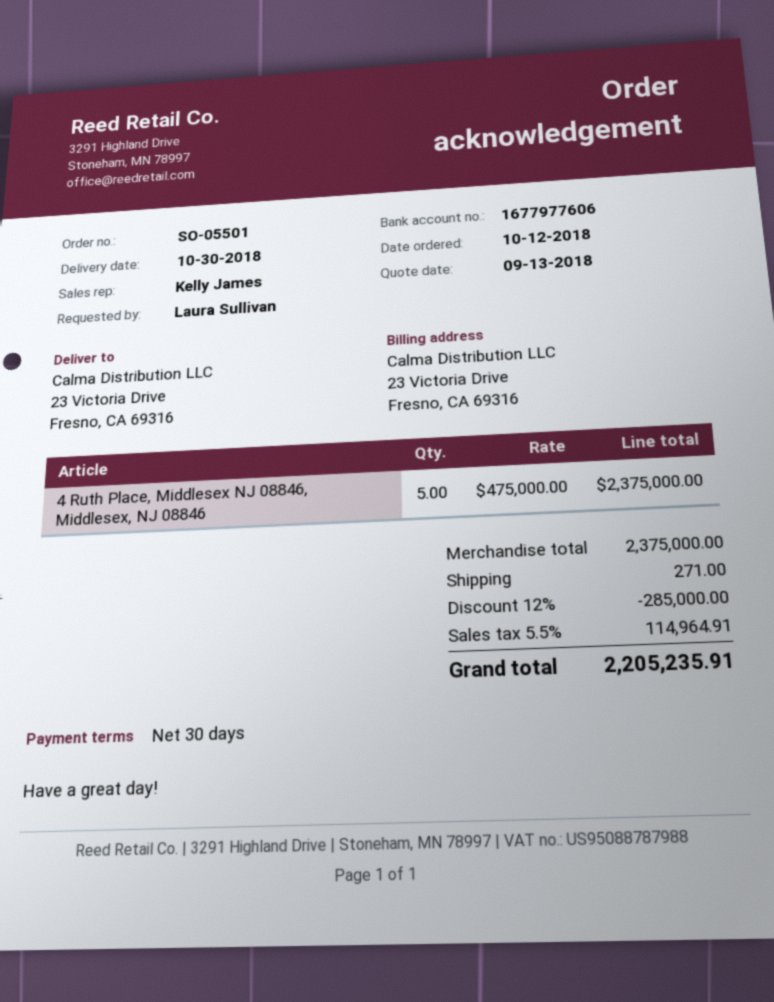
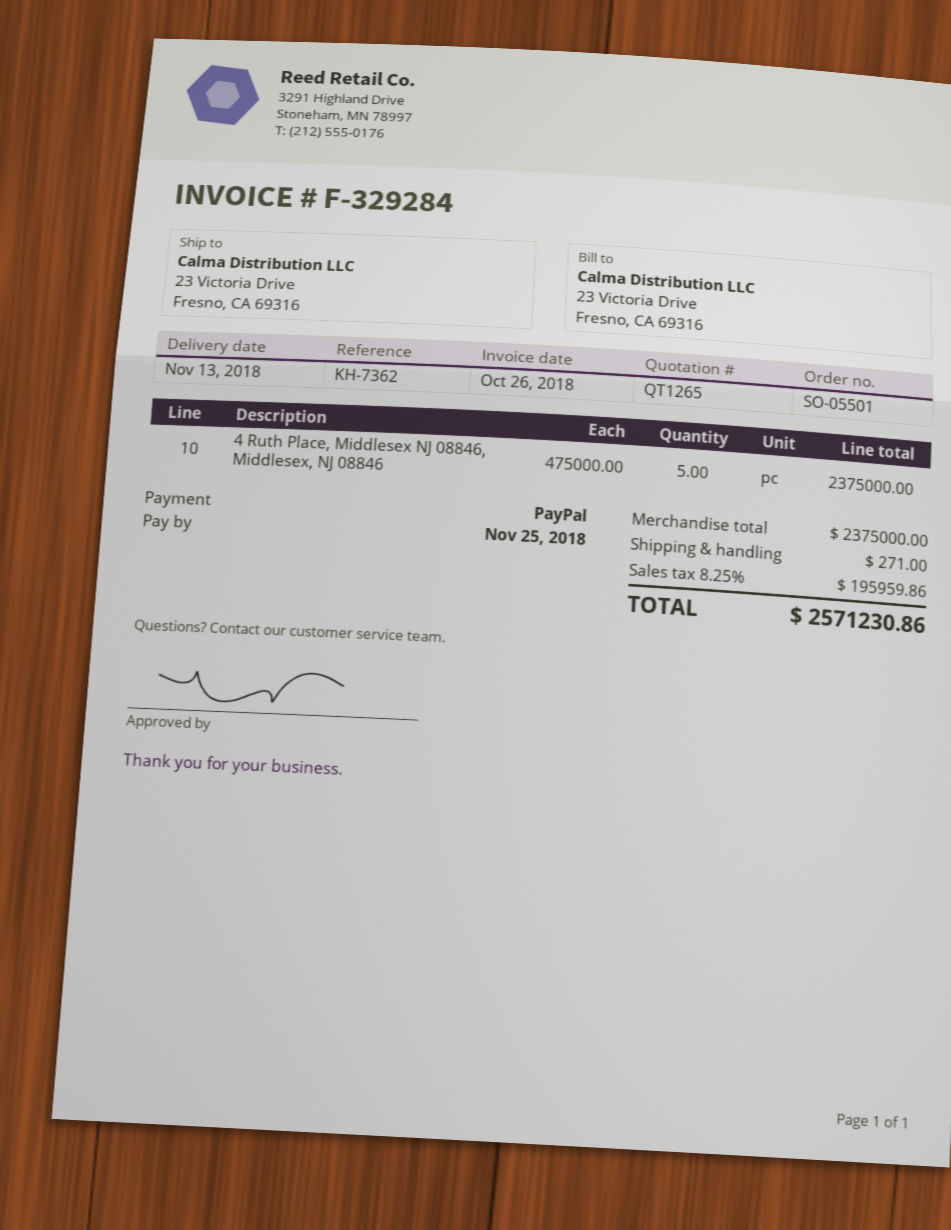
delivery date: 2018-10-30 -> 2018-11-13
discount: 12% = 285000.00 -> none
tax: 5.5% = 114964.91 -> 8.25% = 195959.86
total: 2205235.91 -> 2571230.86

